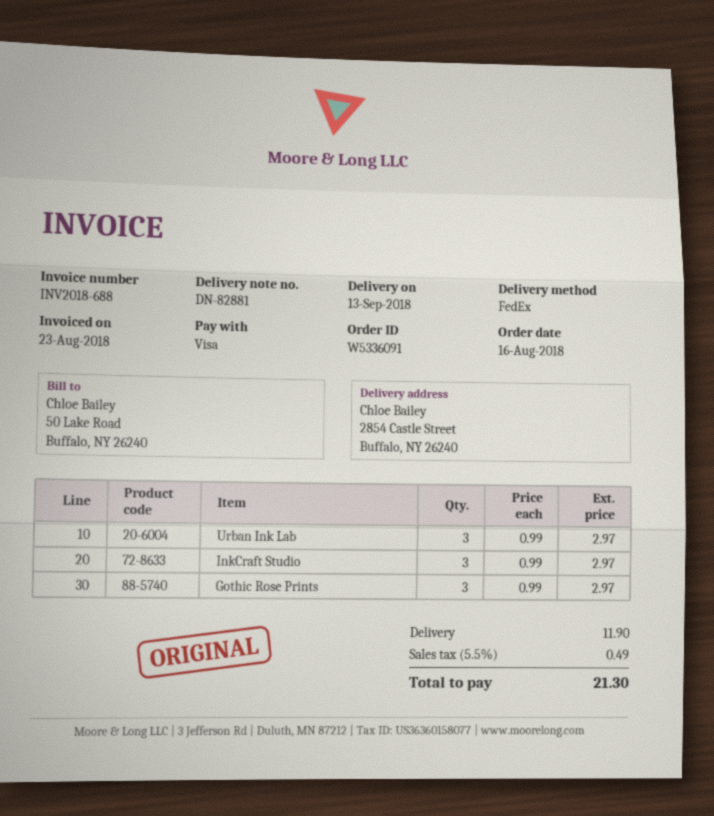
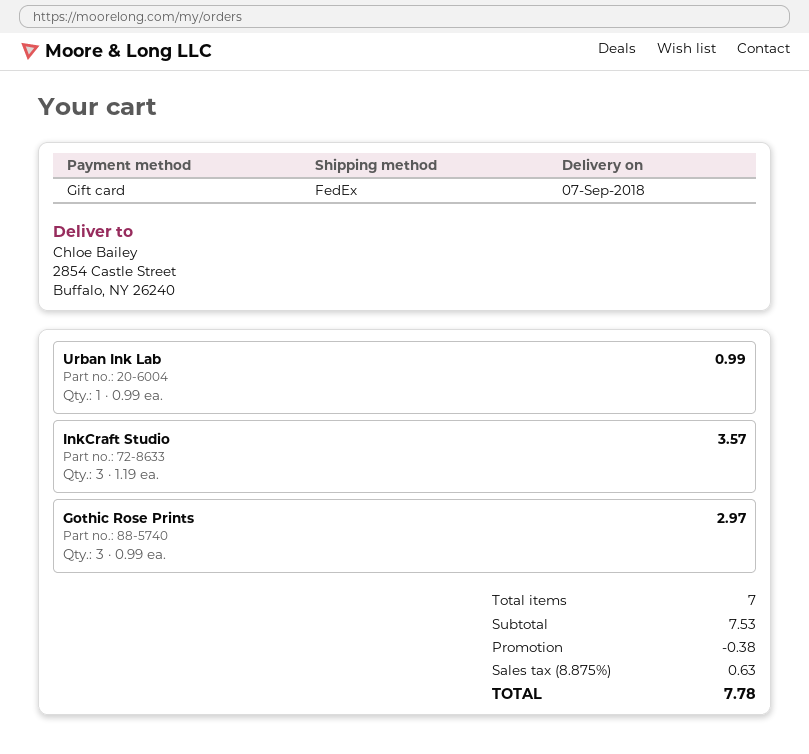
delivery date: 2018-09-13 -> 2018-09-07
payment method: Visa -> gift card
Urban Ink Lab: 3 x 0.99 = 2.97 -> 1 x 0.99 = 0.99
InkCraft Studio: 3 x 0.99 = 2.97 -> 3 x 1.19 = 3.57
discount: none -> 0.38
shipping: 11.90 -> none
tax: 5.5% = 0.49 -> 8.875% = 0.63
total: 21.30 -> 7.78

